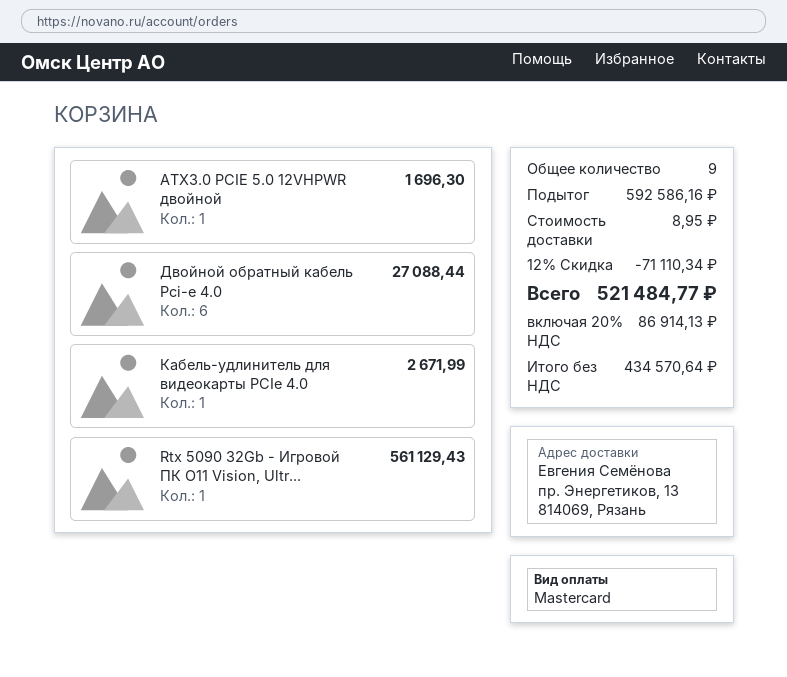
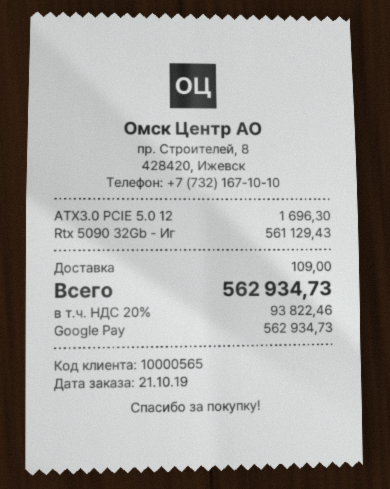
payment method: Mastercard -> Google Pay
Двойной обратный кабель Pci-e 4.0: 6 for 27088.44 -> none
Кабель-удлинитель для видеокарты PCIe 4.0: 1 for 2671.99 -> none
discount: 12% = 71110.34 -> none
shipping: 8.95 -> 109.00
tax: 20% = 86914.13 -> 20% = 93822.46
total: 521484.77 -> 562934.73

